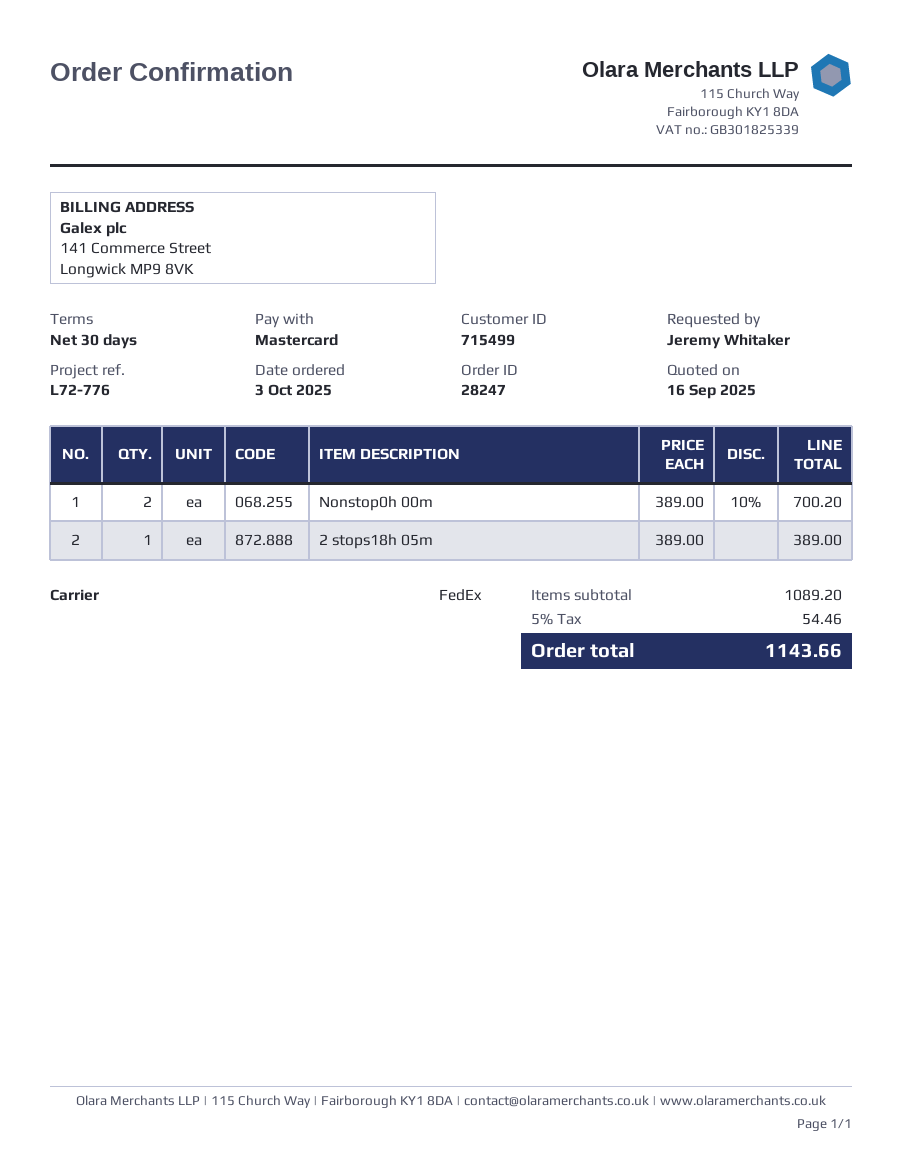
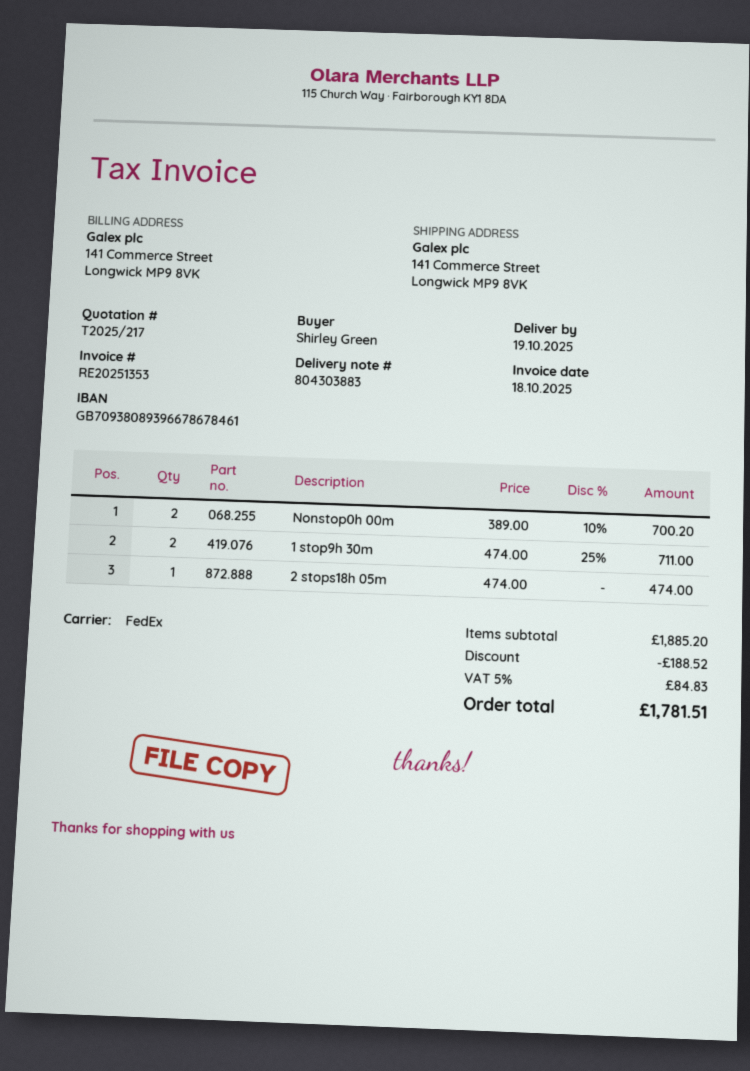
ordered by: Jeremy Whitaker -> Shirley Green
2 stops18h 05m: 1 x 389.00 = 389.00 -> 1 x 474.00 = 474.00
1 stop9h 30m: none -> 2 x 474.00 - 25% = 711.00
subtotal: 1089.20 -> 1885.20
discount: none -> 188.52
tax: 5% = 54.46 -> 5% = 84.83
total: 1143.66 -> 1781.51

